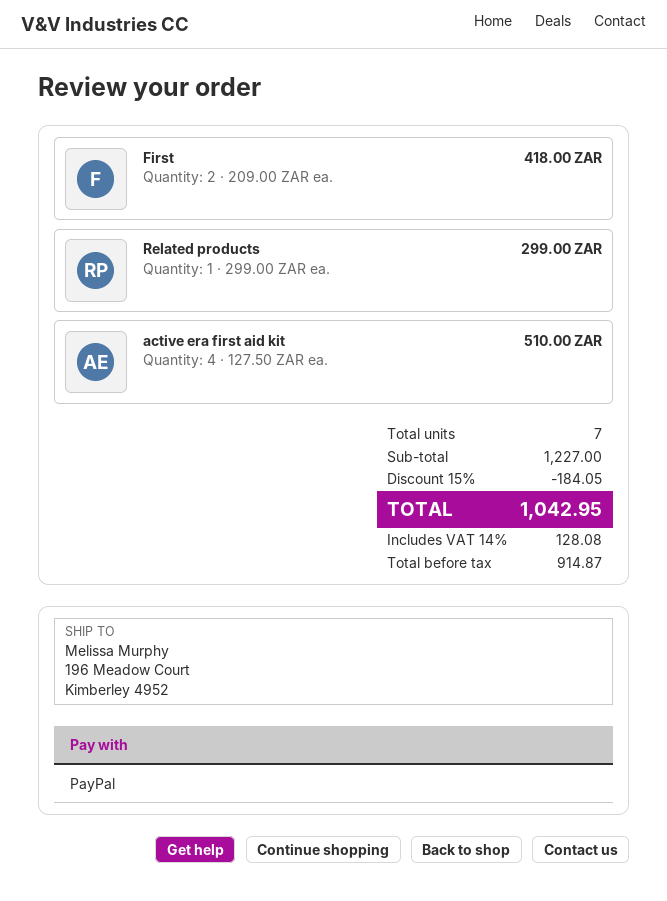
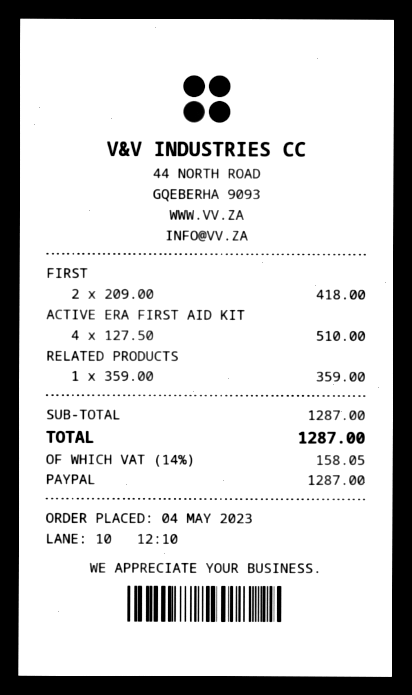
Related products: 1 x 299.00 = 299.00 -> 1 x 359.00 = 359.00
subtotal: 1227.00 -> 1287.00
discount: 15% = 184.05 -> none
tax: 14% = 128.08 -> 14% = 158.05
total: 1042.95 -> 1287.00

